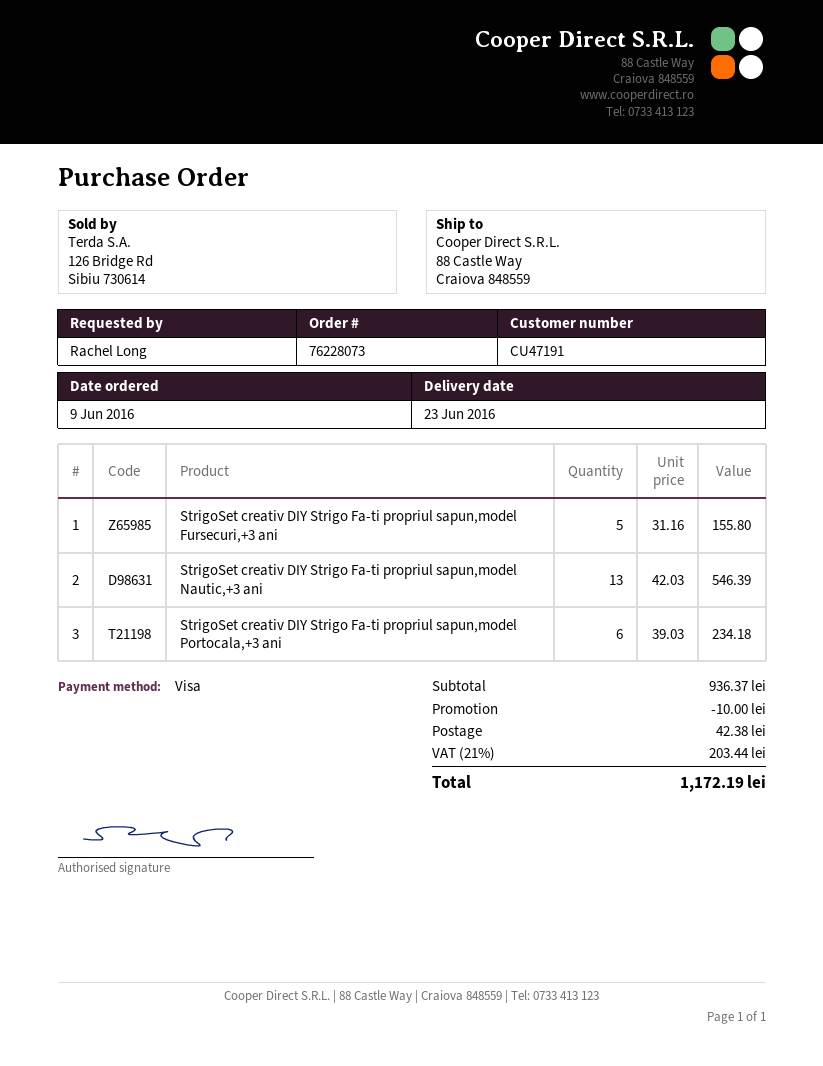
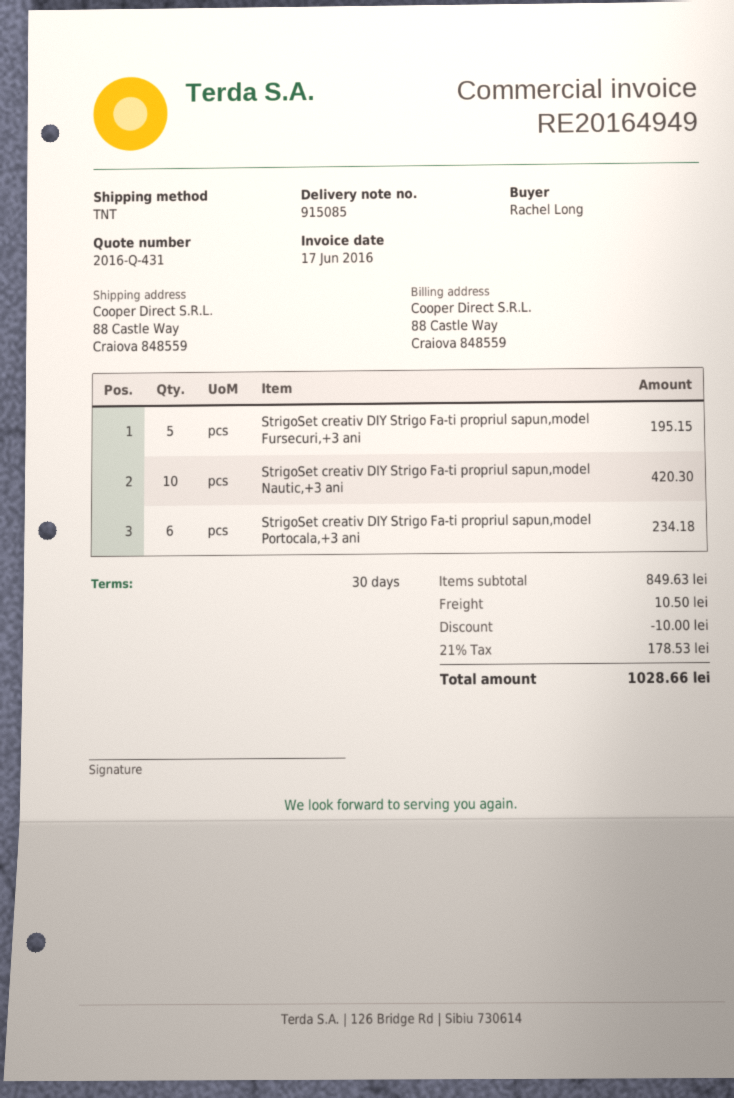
StrigoSet creativ DIY Strigo Fa-ti propriul sapun,model Fursecuri,+3 ani: 5 for 155.80 -> 5 for 195.15
StrigoSet creativ DIY Strigo Fa-ti propriul sapun,model Nautic,+3 ani: 13 for 546.39 -> 10 for 420.30
subtotal: 936.37 -> 849.63
shipping: 42.38 -> 10.50
tax: 21% = 203.44 -> 21% = 178.53
total: 1172.19 -> 1028.66

